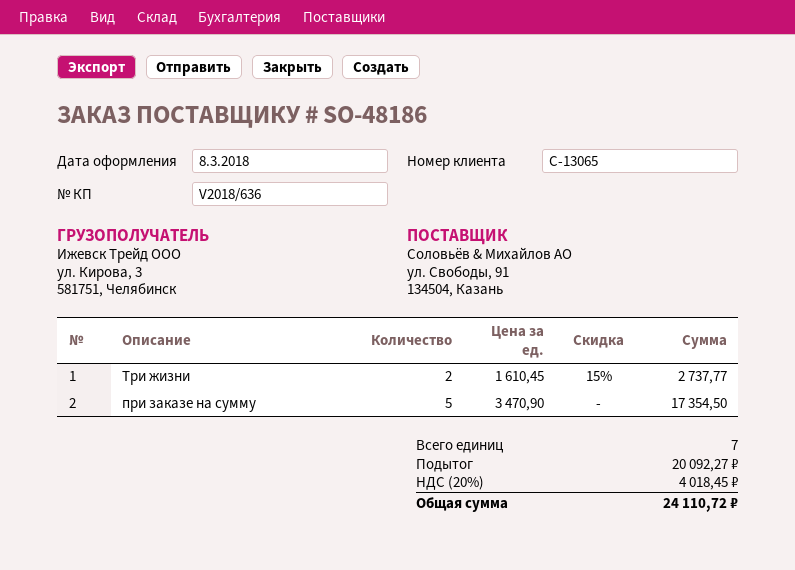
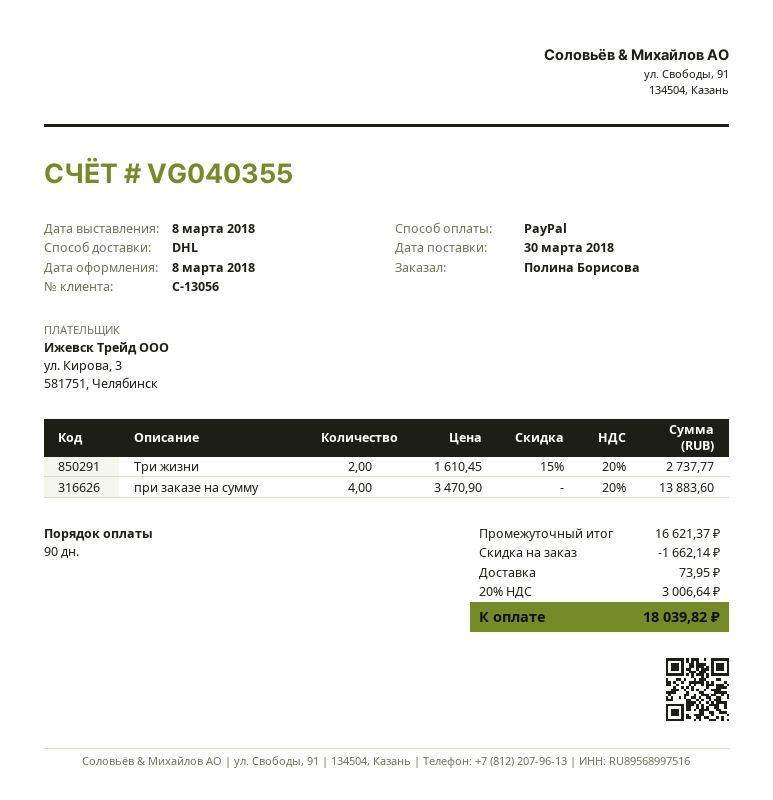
customer number: C-13065 -> C-13056
при заказе на сумму: 5 x 3470.90 = 17354.50 -> 4 x 3470.90 = 13883.60
subtotal: 20092.27 -> 16621.37
discount: none -> 1662.14
shipping: none -> 73.95
tax: 20% = 4018.45 -> 20% = 3006.64
total: 24110.72 -> 18039.82

